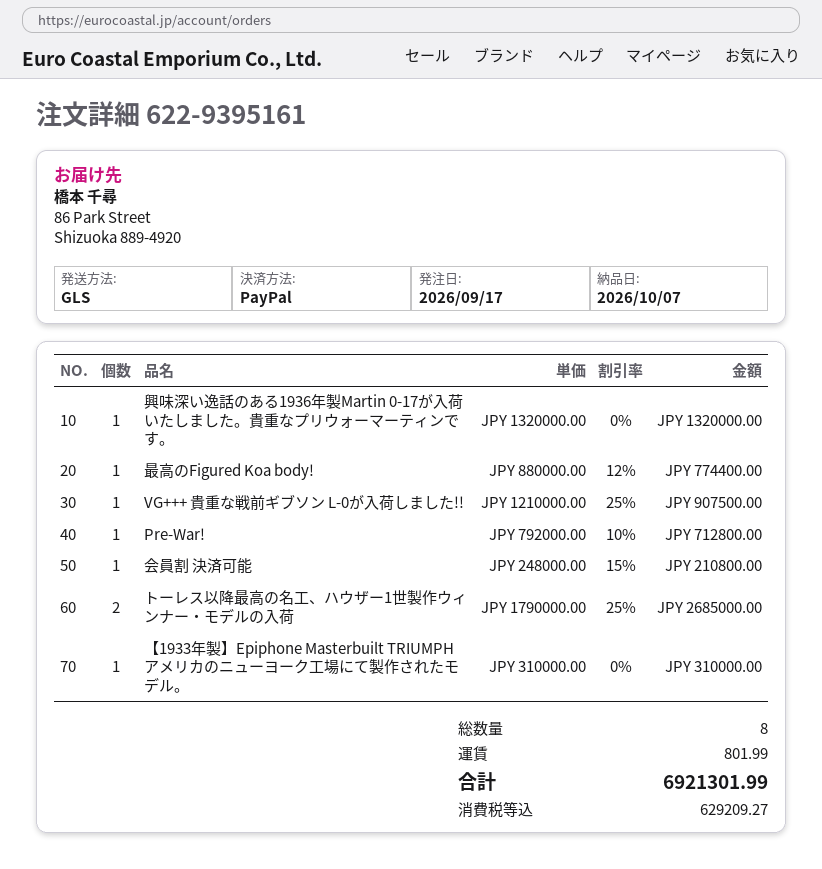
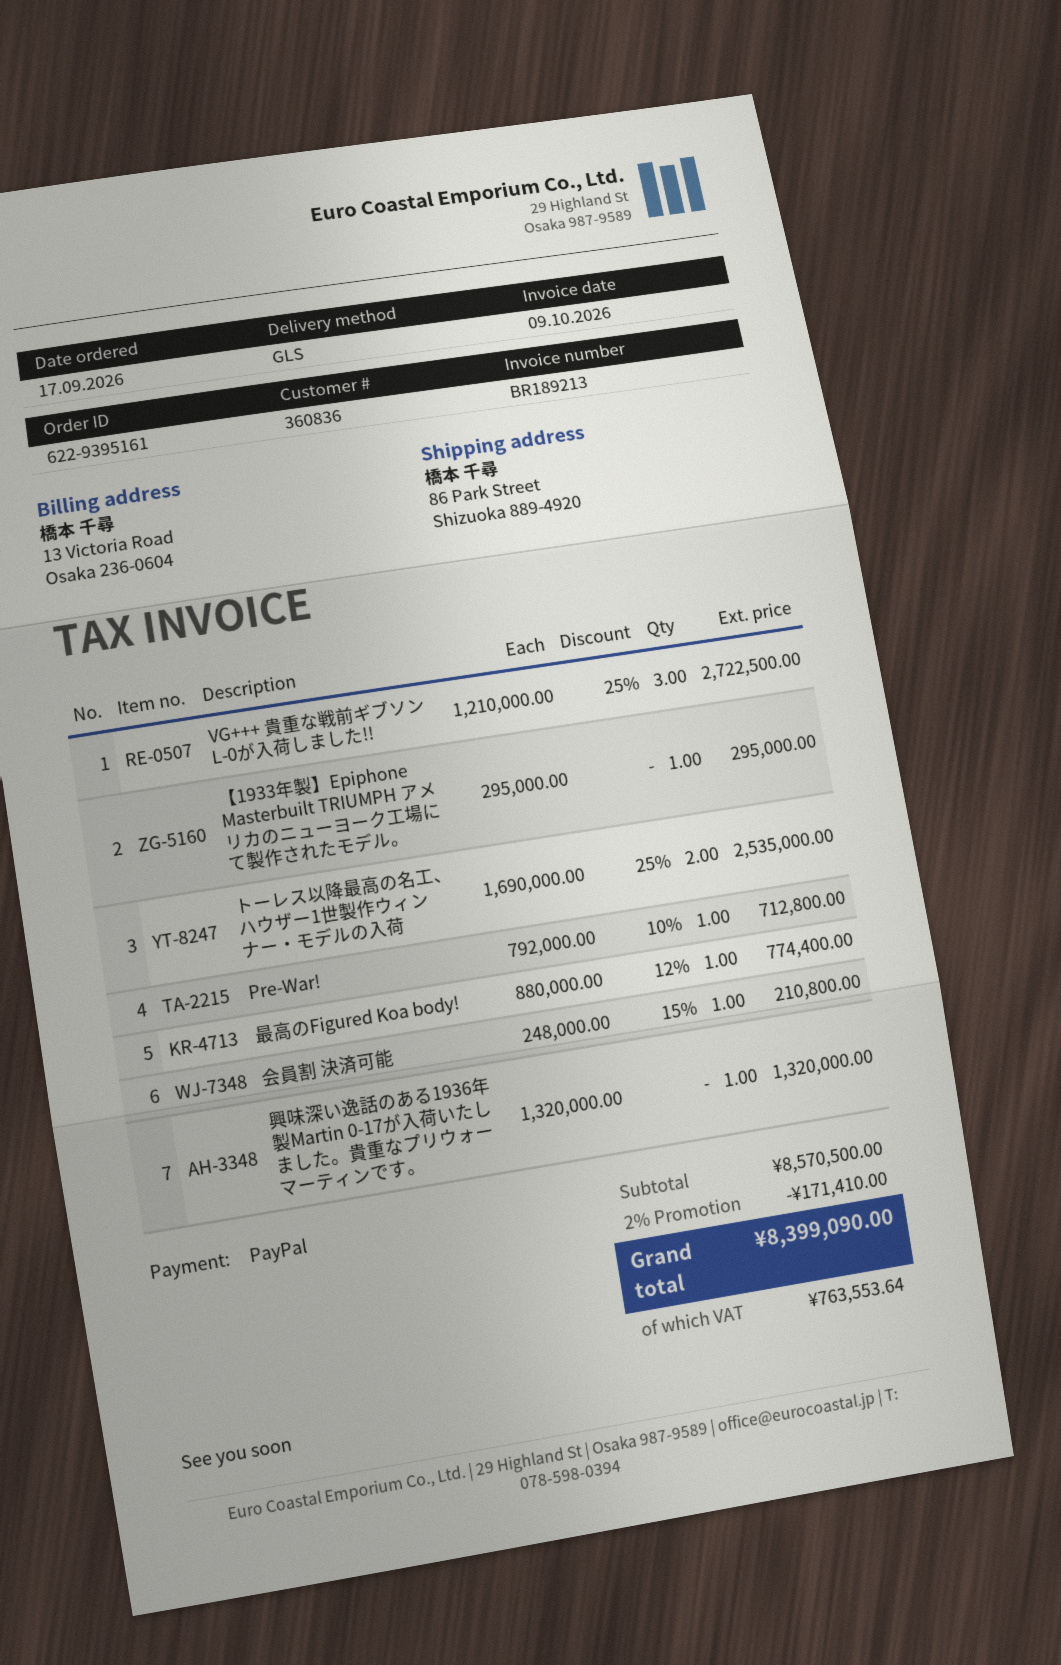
VG+++ 貴重な戦前ギブソン L-0が入荷しました!!: 1 x 1210000.00 - 25% = 907500.00 -> 3 x 1210000.00 - 25% = 2722500.00
トーレス以降最高の名工、ハウザー1世製作ウィンナー・モデルの入荷: 2 x 1790000.00 - 25% = 2685000.00 -> 2 x 1690000.00 - 25% = 2535000.00
【1933年製】Epiphone Masterbuilt TRIUMPH アメリカのニューヨーク工場にて製作されたモデル。: 1 x 310000.00 = 310000.00 -> 1 x 295000.00 = 295000.00
discount: none -> 2% = 171410.00
shipping: 801.99 -> none
tax: 629209.27 -> 763553.64
total: 6921301.99 -> 8399090.00

